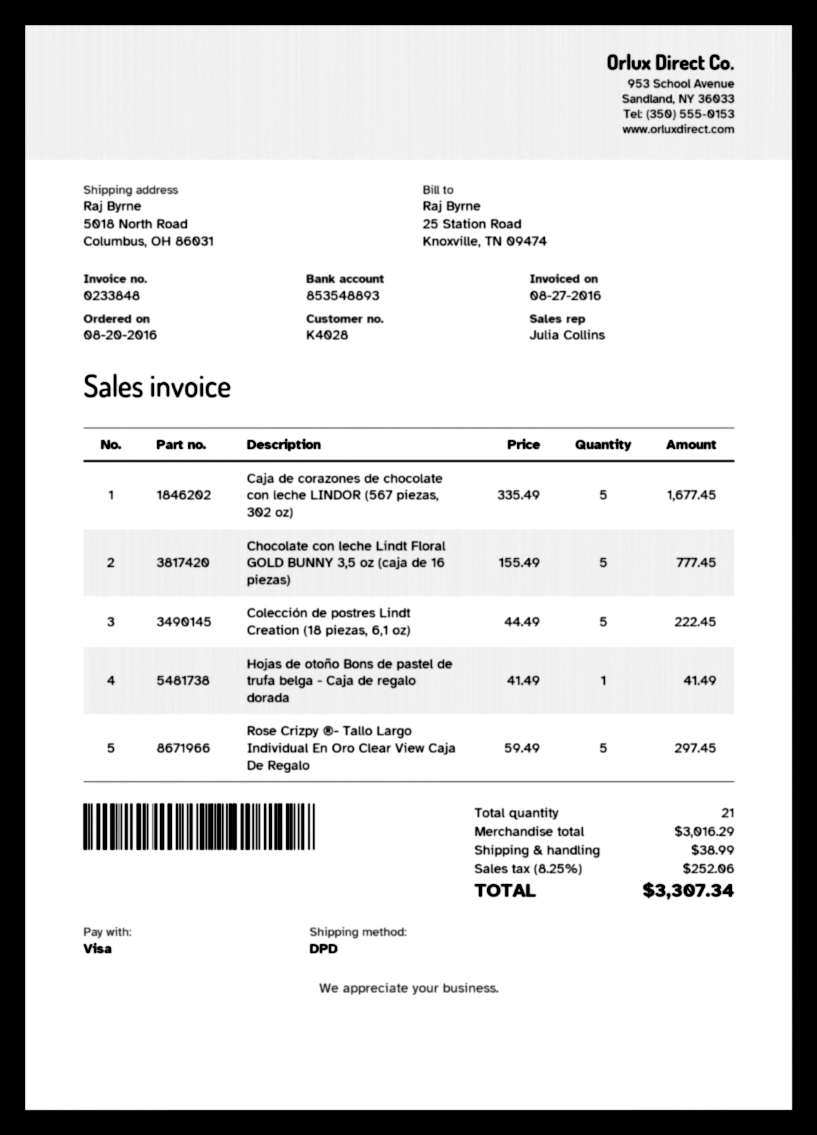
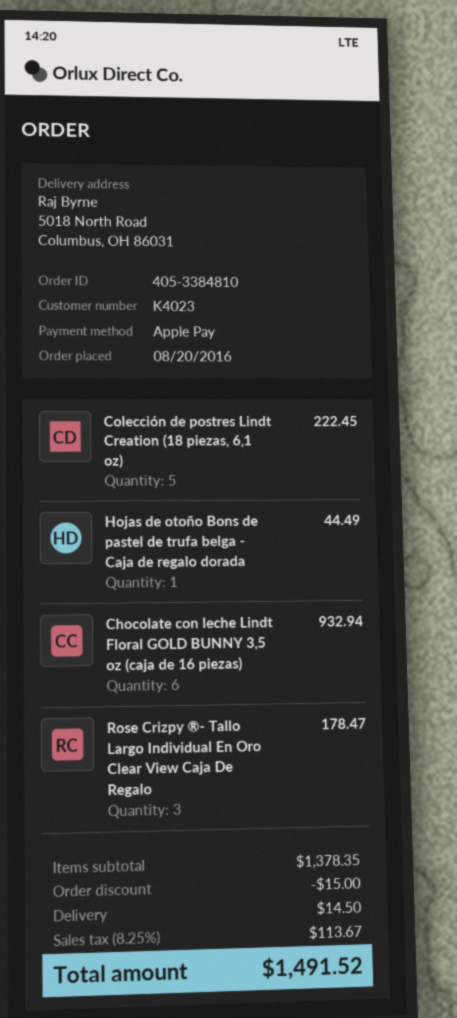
customer number: K4028 -> K4023
payment method: Visa -> Apple Pay
Caja de corazones de chocolate con leche LINDOR (567 piezas, 302 oz): 5 for 1677.45 -> none
Chocolate con leche Lindt Floral GOLD BUNNY 3,5 oz (caja de 16 piezas): 5 for 777.45 -> 6 for 932.94
Hojas de otoño Bons de pastel de trufa belga - Caja de regalo dorada: 1 for 41.49 -> 1 for 44.49
Rose Crizpy ®- Tallo Largo Individual En Oro Clear View Caja De Regalo: 5 for 297.45 -> 3 for 178.47
subtotal: 3016.29 -> 1378.35
discount: none -> 15.00
shipping: 38.99 -> 14.50
tax: 8.25% = 252.06 -> 8.25% = 113.67
total: 3307.34 -> 1491.52

